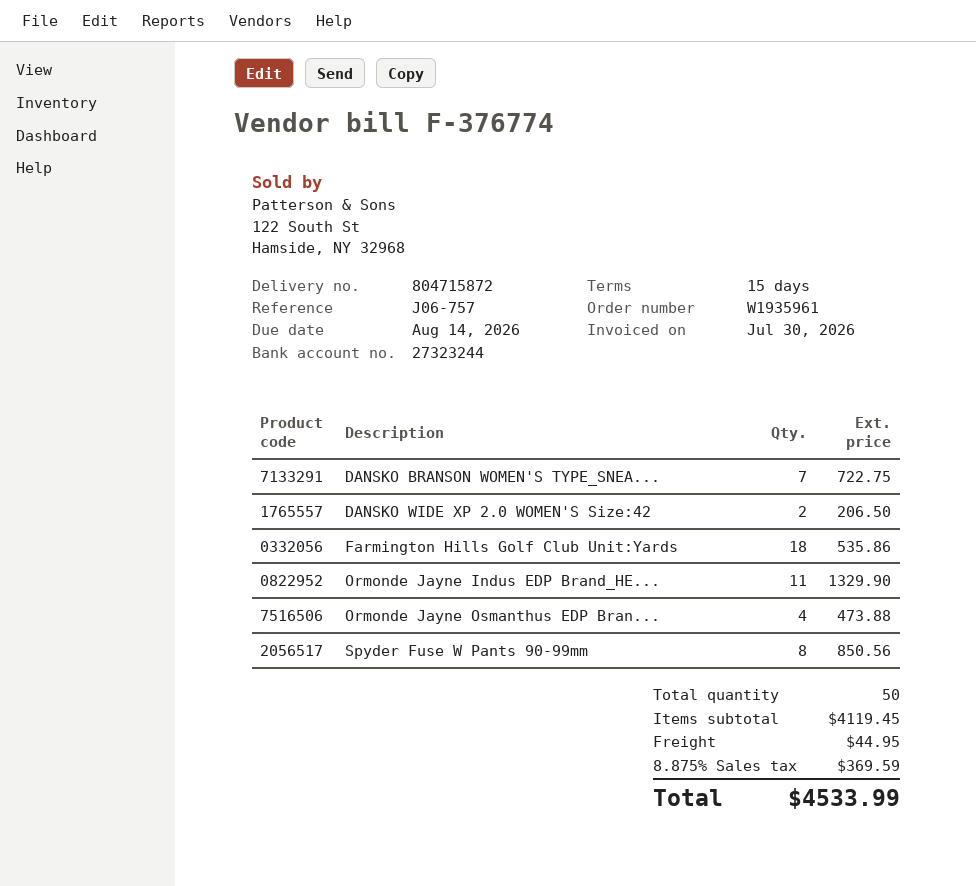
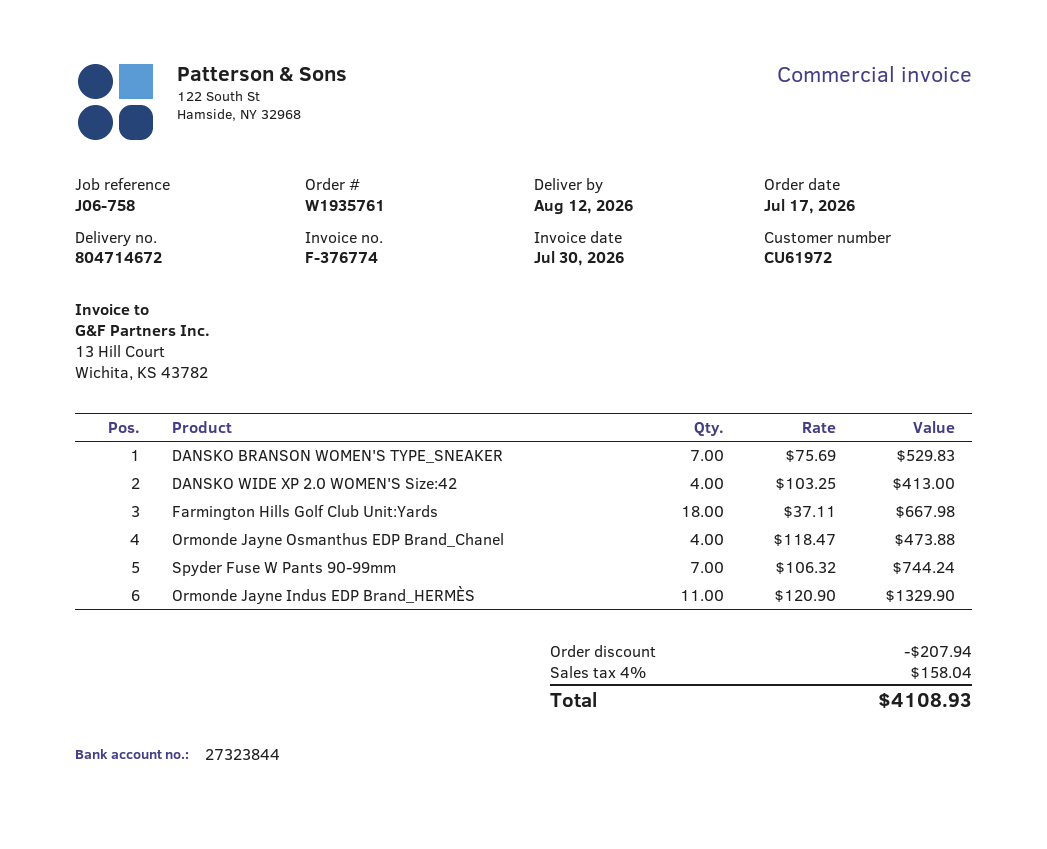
order number: W1935961 -> W1935761
delivery note number: 804715872 -> 804714672
reference: J06-757 -> J06-758
bank account: 27323244 -> 27323844
DANSKO BRANSON WOMEN'S TYPE_SNEA...: 7 for 722.75 -> 7 for 529.83
DANSKO WIDE XP 2.0 WOMEN'S Size:42: 2 for 206.50 -> 4 for 413.00
Farmington Hills Golf Club Unit:Yards: 18 for 535.86 -> 18 for 667.98
Spyder Fuse W Pants 90-99mm: 8 for 850.56 -> 7 for 744.24
discount: none -> 207.94
shipping: 44.95 -> none
tax: 8.875% = 369.59 -> 4% = 158.04
total: 4533.99 -> 4108.93

